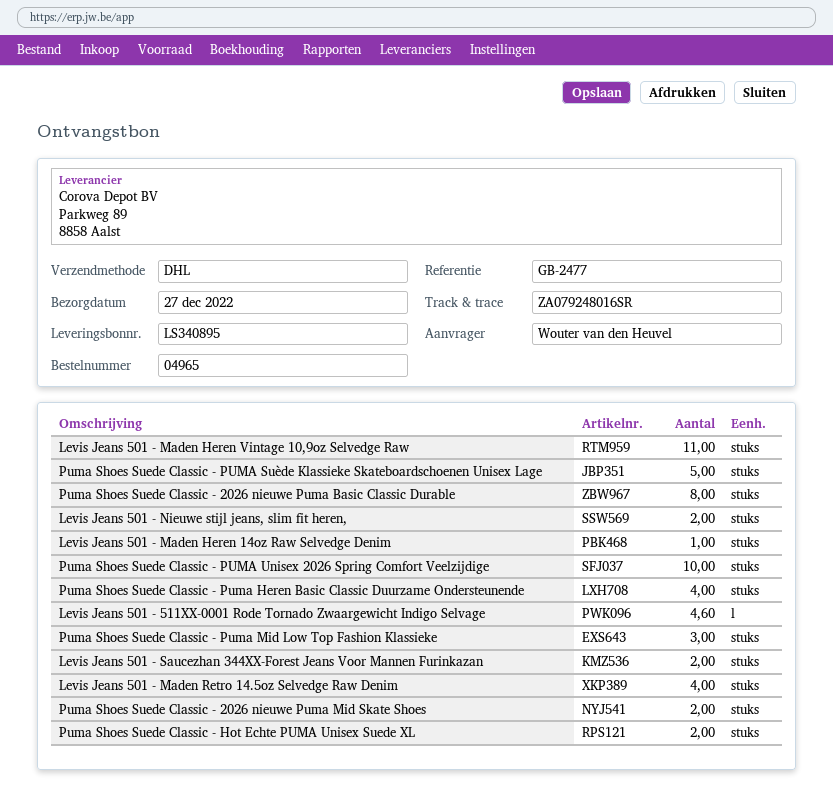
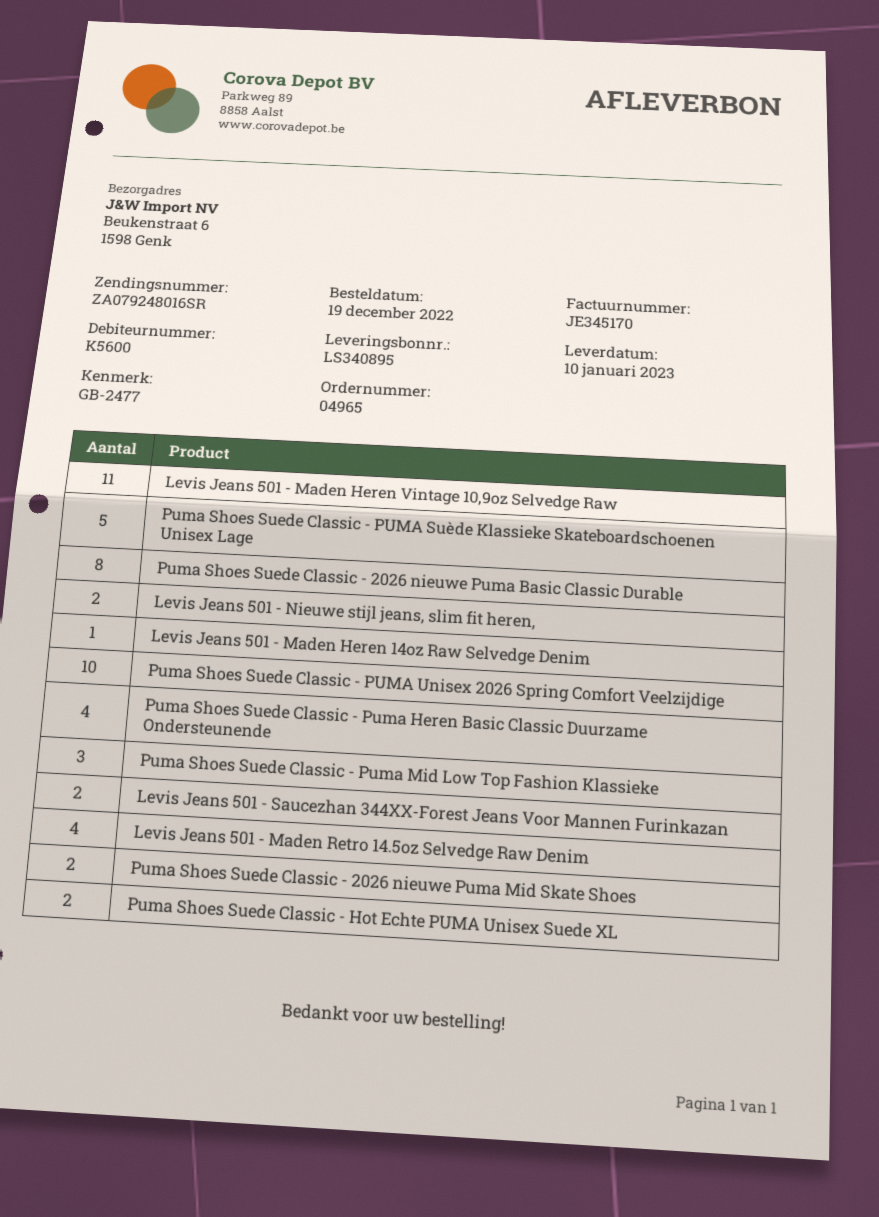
delivery date: 2022-12-27 -> 2023-01-10
Levis Jeans 501 - 511XX-0001 Rode Tornado Zwaargewicht Indigo Selvage: 4.6 -> none

